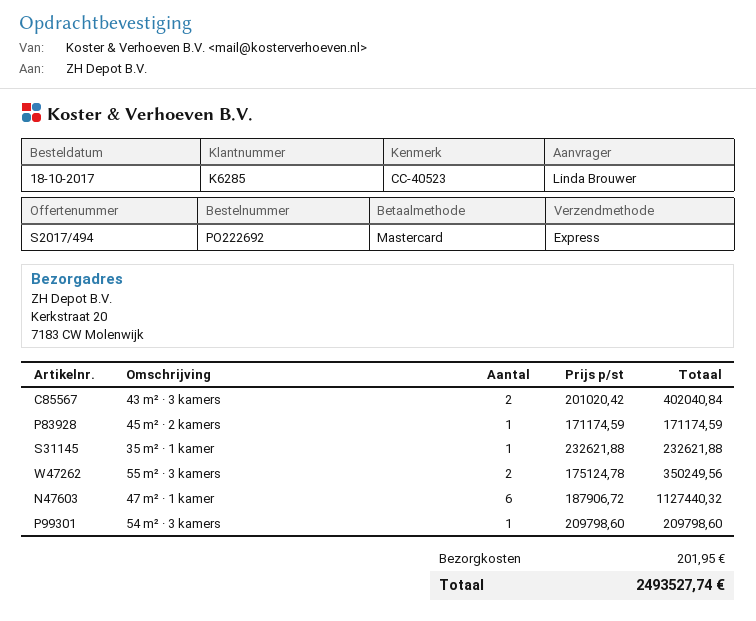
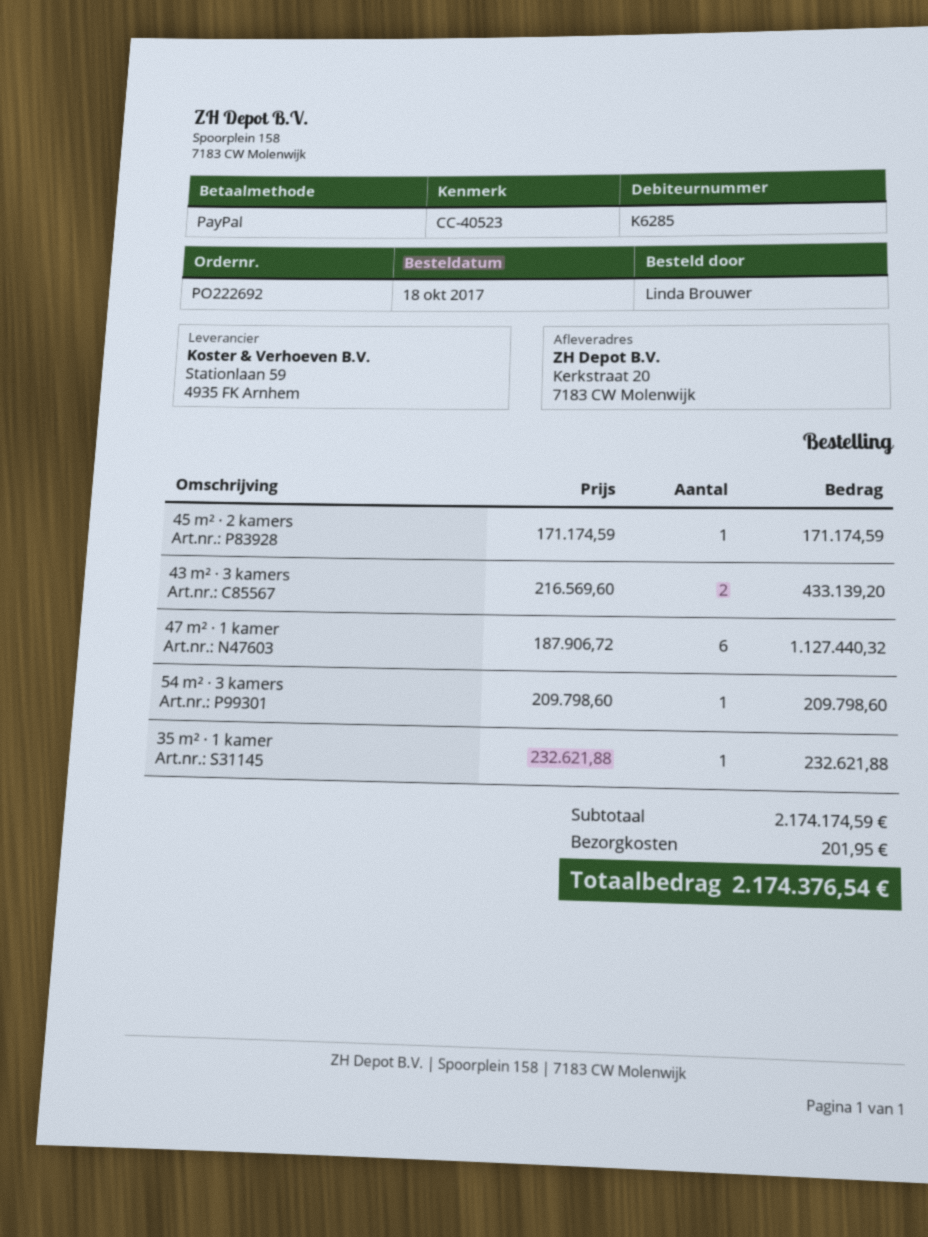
payment method: Mastercard -> PayPal
43 m² · 3 kamers: 2 x 201020.42 = 402040.84 -> 2 x 216569.60 = 433139.20
55 m² · 3 kamers: 2 x 175124.78 = 350249.56 -> none
total: 2493527.74 -> 2174376.54

